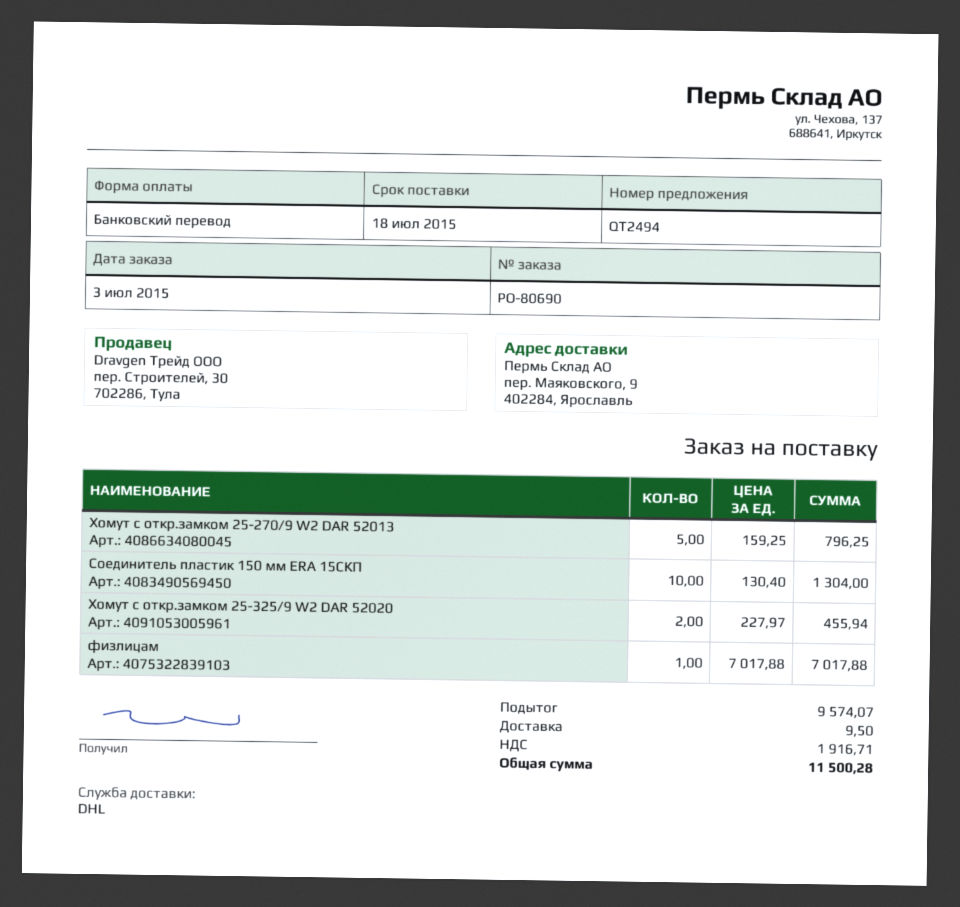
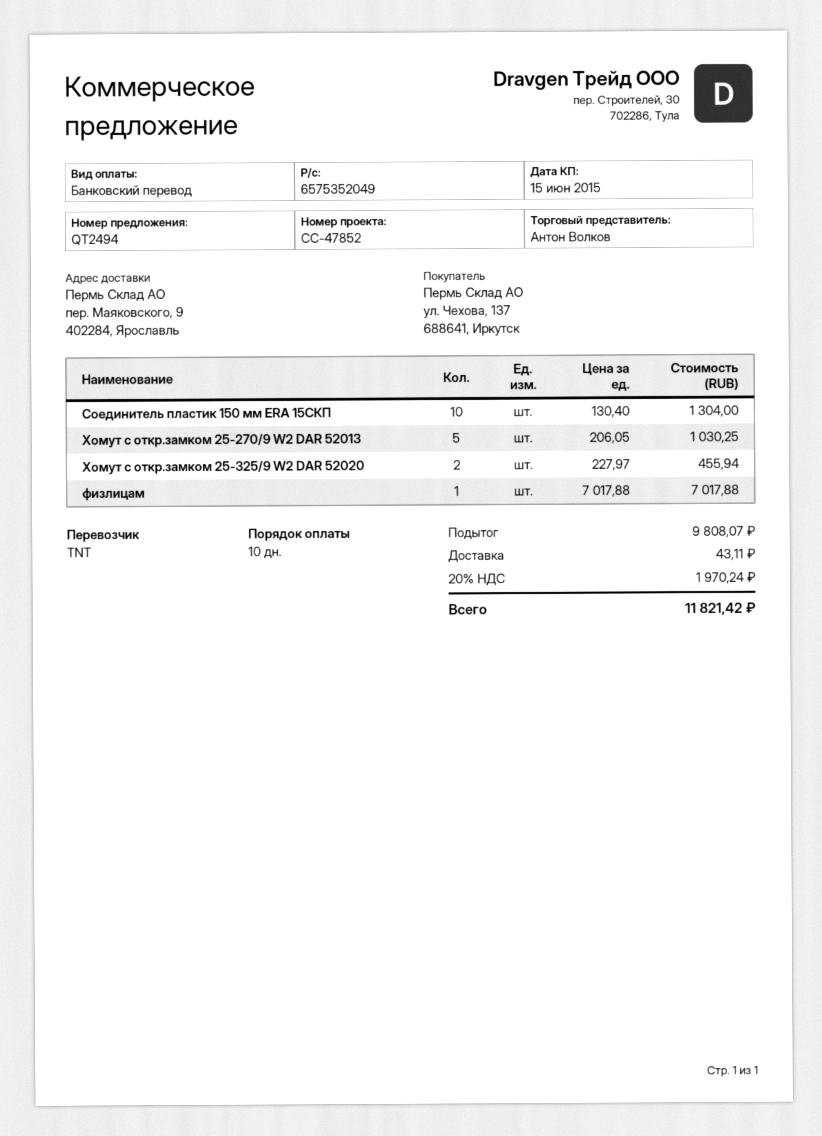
shipping method: DHL -> TNT
Хомут с откр.замком 25-270/9 W2 DAR 52013: 5 x 159.25 = 796.25 -> 5 x 206.05 = 1030.25
subtotal: 9574.07 -> 9808.07
shipping: 9.50 -> 43.11
tax: 1916.71 -> 1970.24
total: 11500.28 -> 11821.42

